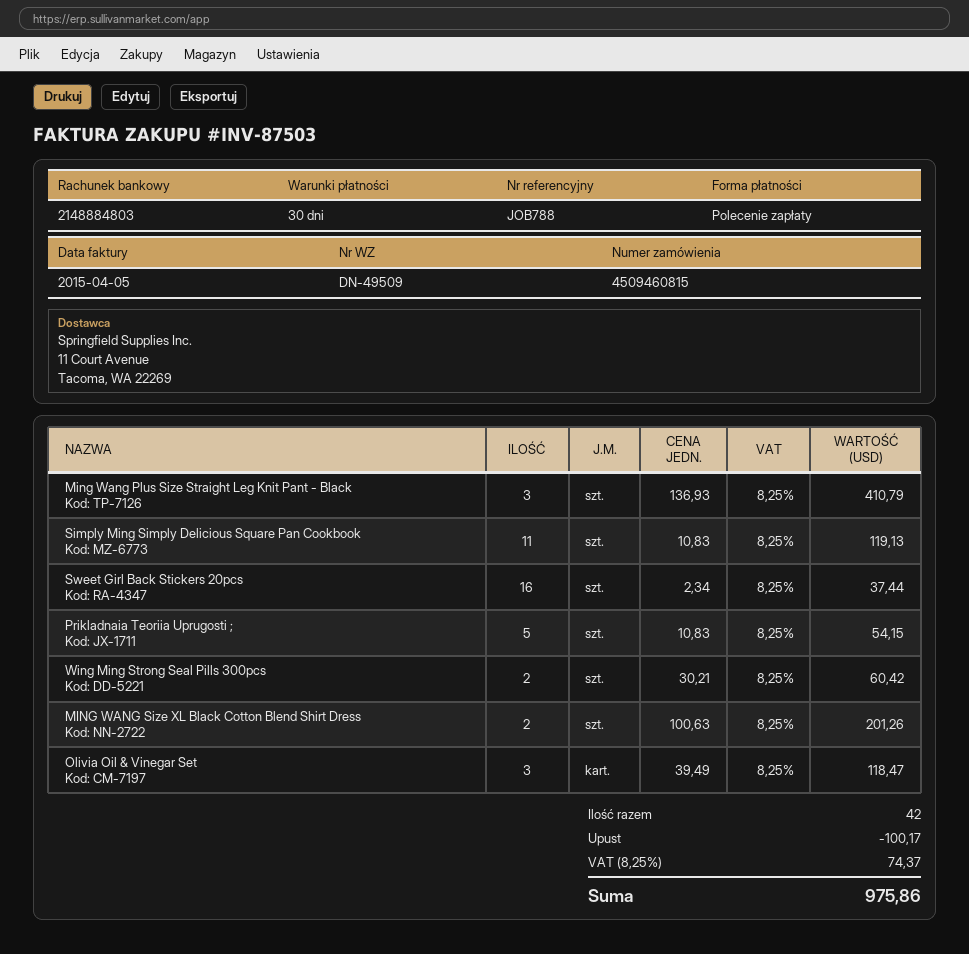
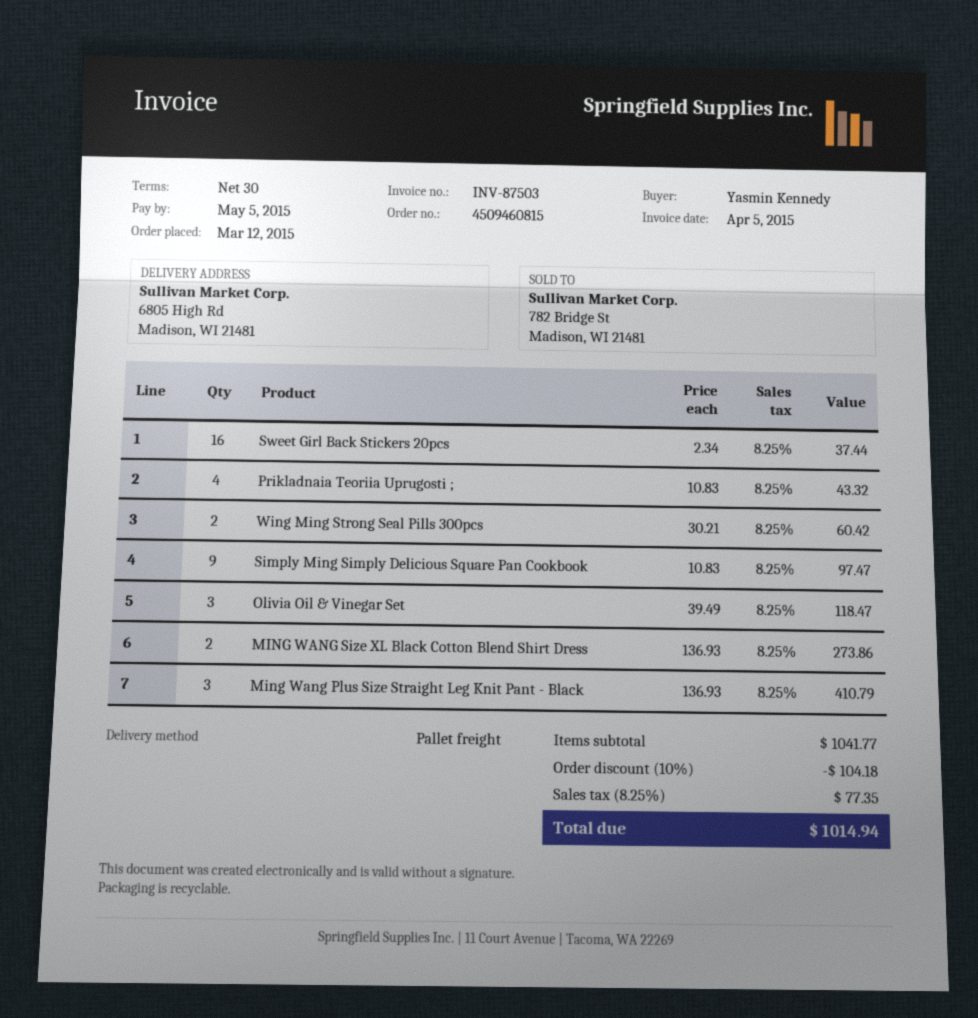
Simply Ming Simply Delicious Square Pan Cookbook: 11 x 10.83 = 119.13 -> 9 x 10.83 = 97.47
Prikladnaia Teoriia Uprugosti ;: 5 x 10.83 = 54.15 -> 4 x 10.83 = 43.32
MING WANG Size XL Black Cotton Blend Shirt Dress: 2 x 100.63 = 201.26 -> 2 x 136.93 = 273.86
discount: 100.17 -> 104.18
tax: 8.25% = 74.37 -> 8.25% = 77.35
total: 975.86 -> 1014.94

